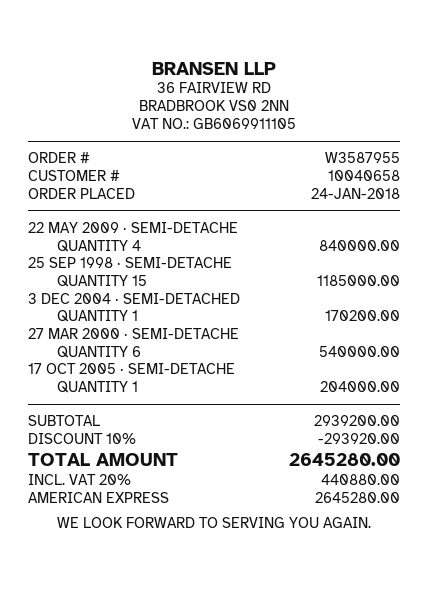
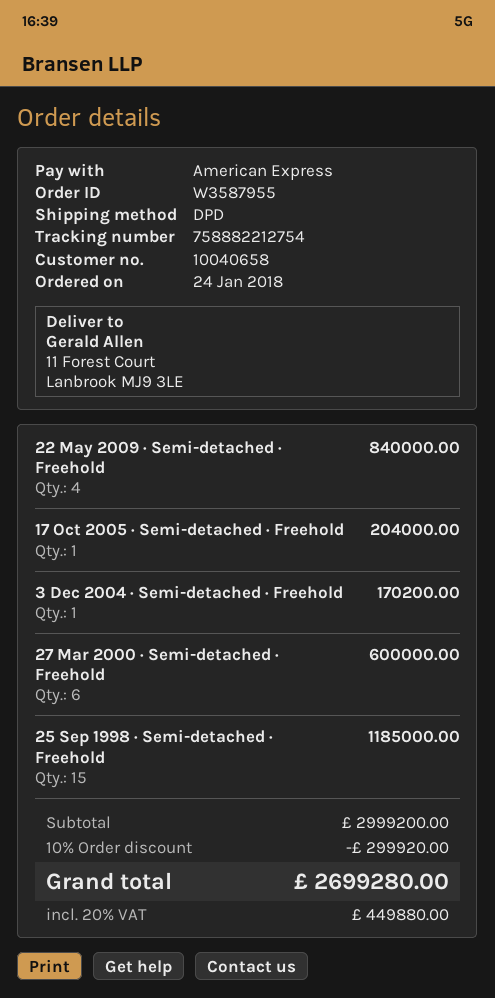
27 MAR 2000 · SEMI-DETACHE: 6 for 540000.00 -> 6 for 600000.00
subtotal: 2939200.00 -> 2999200.00
discount: 10% = 293920.00 -> 10% = 299920.00
tax: 20% = 440880.00 -> 20% = 449880.00
total: 2645280.00 -> 2699280.00

